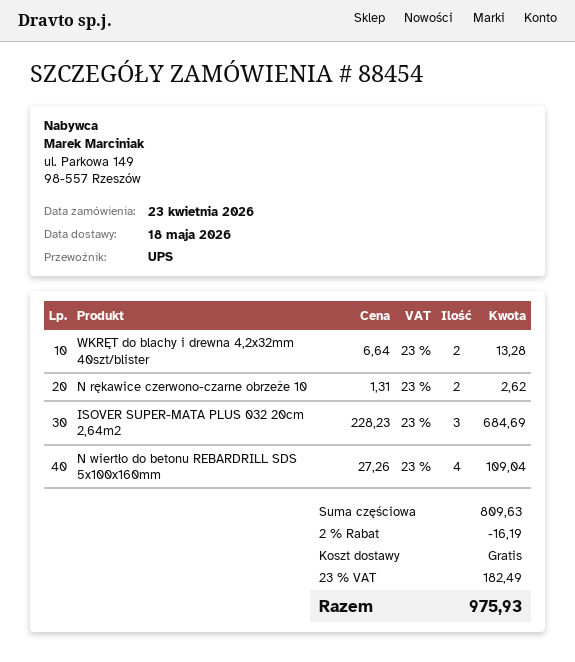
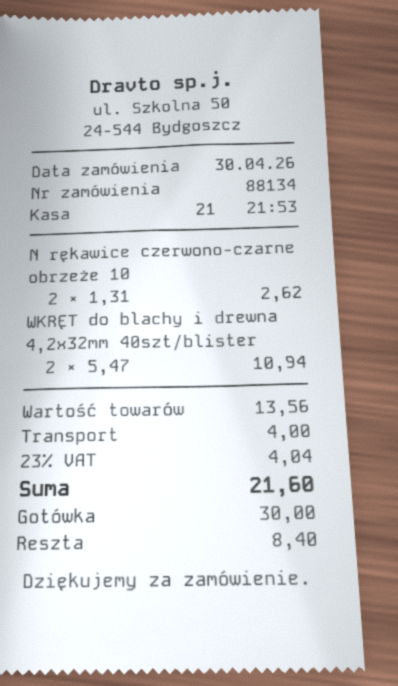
order number: 88454 -> 88134
order date: 2026-04-23 -> 2026-04-30
WKRĘT do blachy i drewna 4,2x32mm 40szt/blister: 2 x 6.64 = 13.28 -> 2 x 5.47 = 10.94
ISOVER SUPER-MATA PLUS 032 20cm 2,64m2: 3 x 228.23 = 684.69 -> none
N wiertło do betonu REBARDRILL SDS 5x100x160mm: 4 x 27.26 = 109.04 -> none
subtotal: 809.63 -> 13.56
discount: 2% = 16.19 -> none
shipping: 0.00 -> 4.00
tax: 23% = 182.49 -> 23% = 4.04
total: 975.93 -> 21.60

